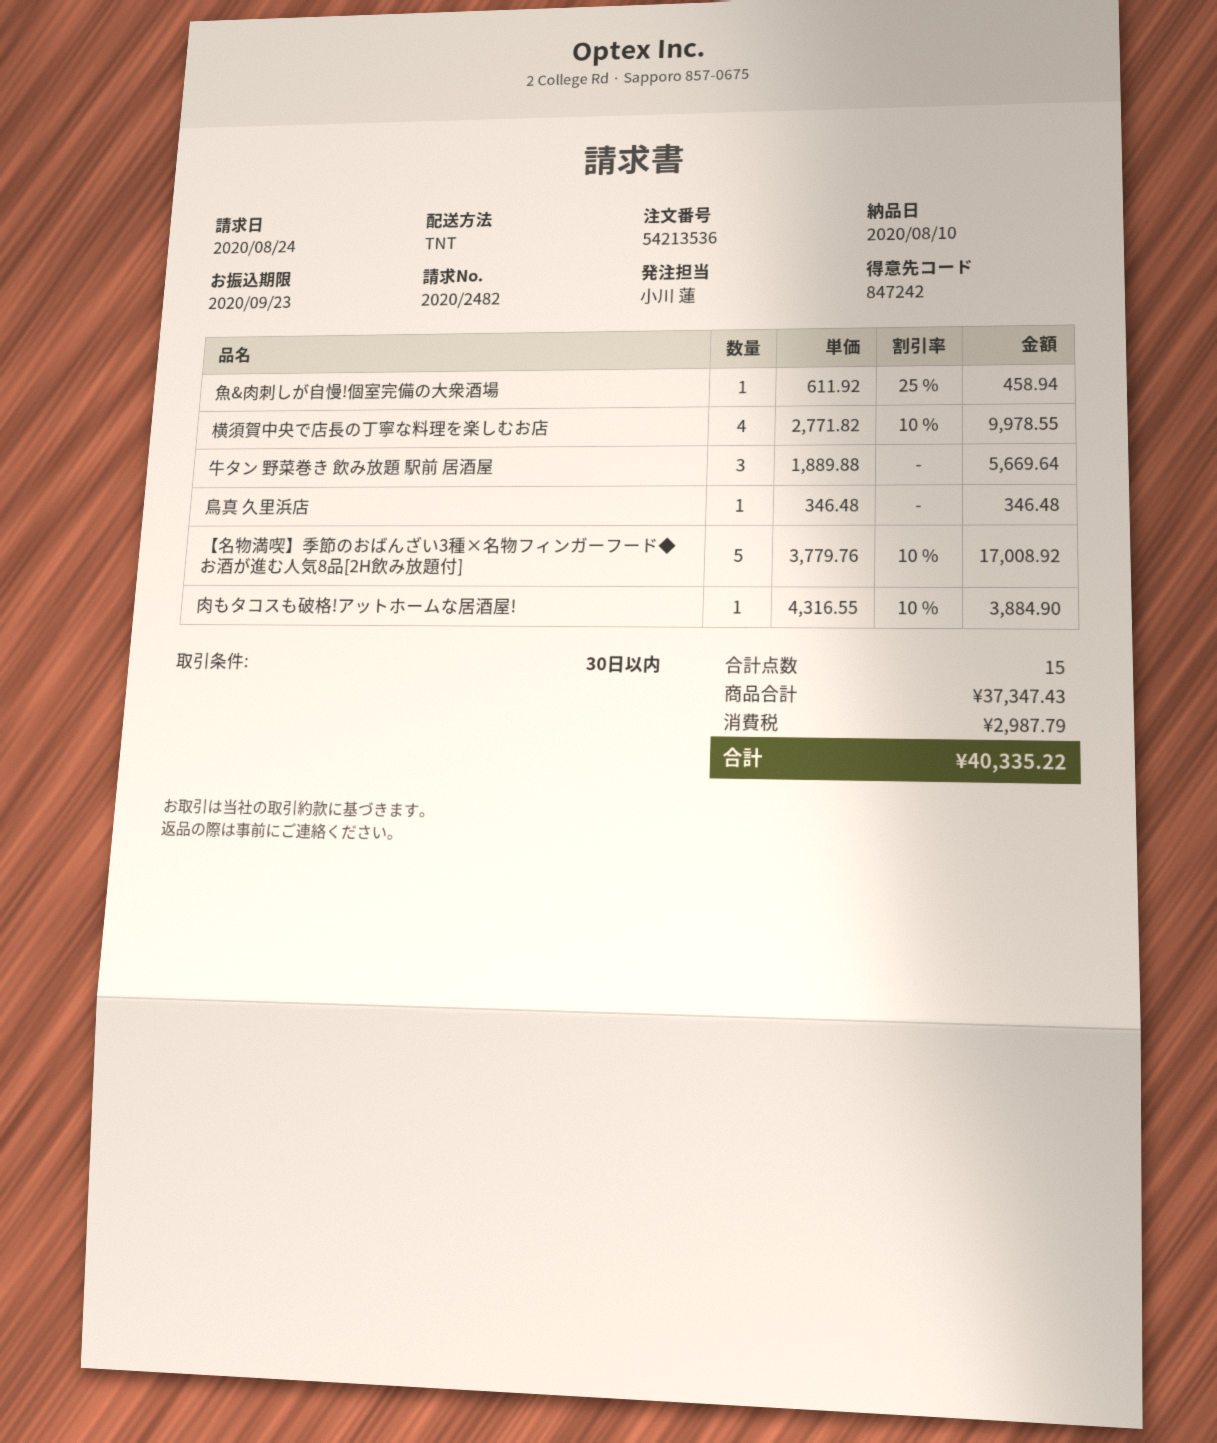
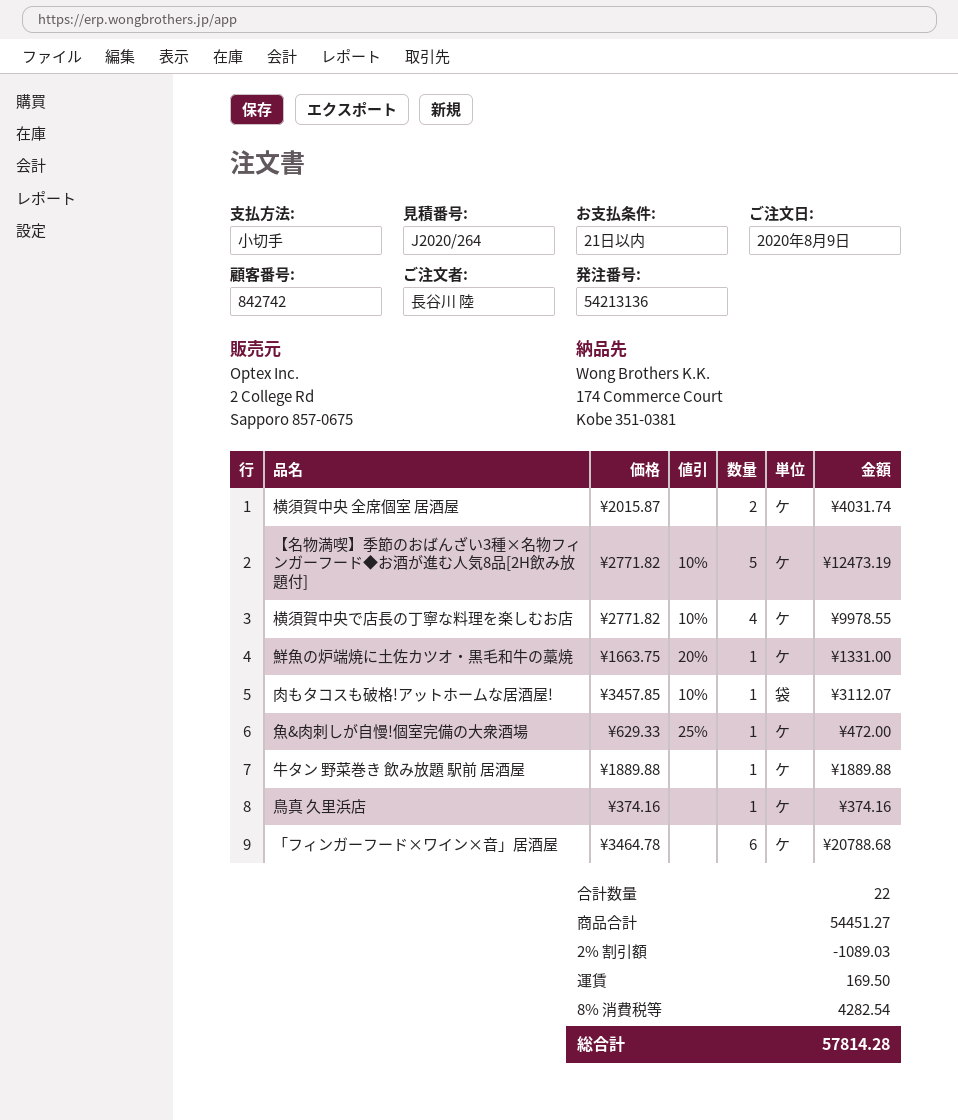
order number: 54213536 -> 54213136
payment terms: 30 days -> 21 days
customer number: 847242 -> 842742
ordered by: 小川 蓮 -> 長谷川 陸
魚&肉刺しが自慢!個室完備の大衆酒場: 1 x 611.92 - 25% = 458.94 -> 1 x 629.33 - 25% = 472.00
牛タン 野菜巻き 飲み放題 駅前 居酒屋: 3 x 1889.88 = 5669.64 -> 1 x 1889.88 = 1889.88
鳥真 久里浜店: 1 x 346.48 = 346.48 -> 1 x 374.16 = 374.16
【名物満喫】季節のおばんざい3種×名物フィンガーフード◆お酒が進む人気8品[2H飲み放題付]: 5 x 3779.76 - 10% = 17008.92 -> 5 x 2771.82 - 10% = 12473.19
肉もタコスも破格!アットホームな居酒屋!: 1 x 4316.55 - 10% = 3884.90 -> 1 x 3457.85 - 10% = 3112.07
横須賀中央 全席個室 居酒屋: none -> 2 x 2015.87 = 4031.74
鮮魚の炉端焼に土佐カツオ・黒毛和牛の藁焼: none -> 1 x 1663.75 - 20% = 1331.00
「フィンガーフード×ワイン×音」居酒屋: none -> 6 x 3464.78 = 20788.68
total quantity: 15 -> 22
subtotal: 37347.43 -> 54451.27
discount: none -> 2% = 1089.03
shipping: none -> 169.50
tax: 2987.79 -> 4282.54
total: 40335.22 -> 57814.28

